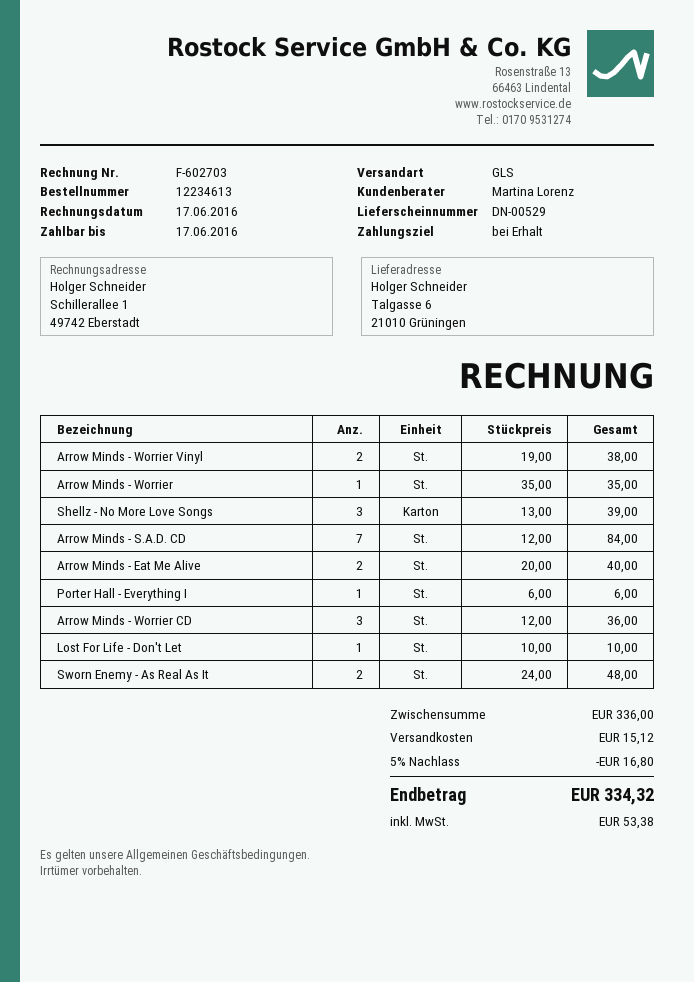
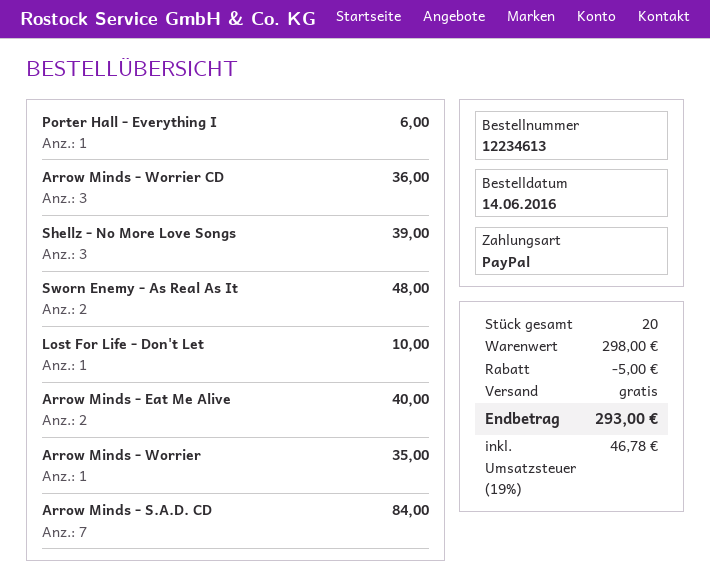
Arrow Minds - Worrier Vinyl: 2 for 38.00 -> none
subtotal: 336.00 -> 298.00
discount: 16.80 -> 5.00
shipping: 15.12 -> 0.00
tax: 53.38 -> 46.78
total: 334.32 -> 293.00

